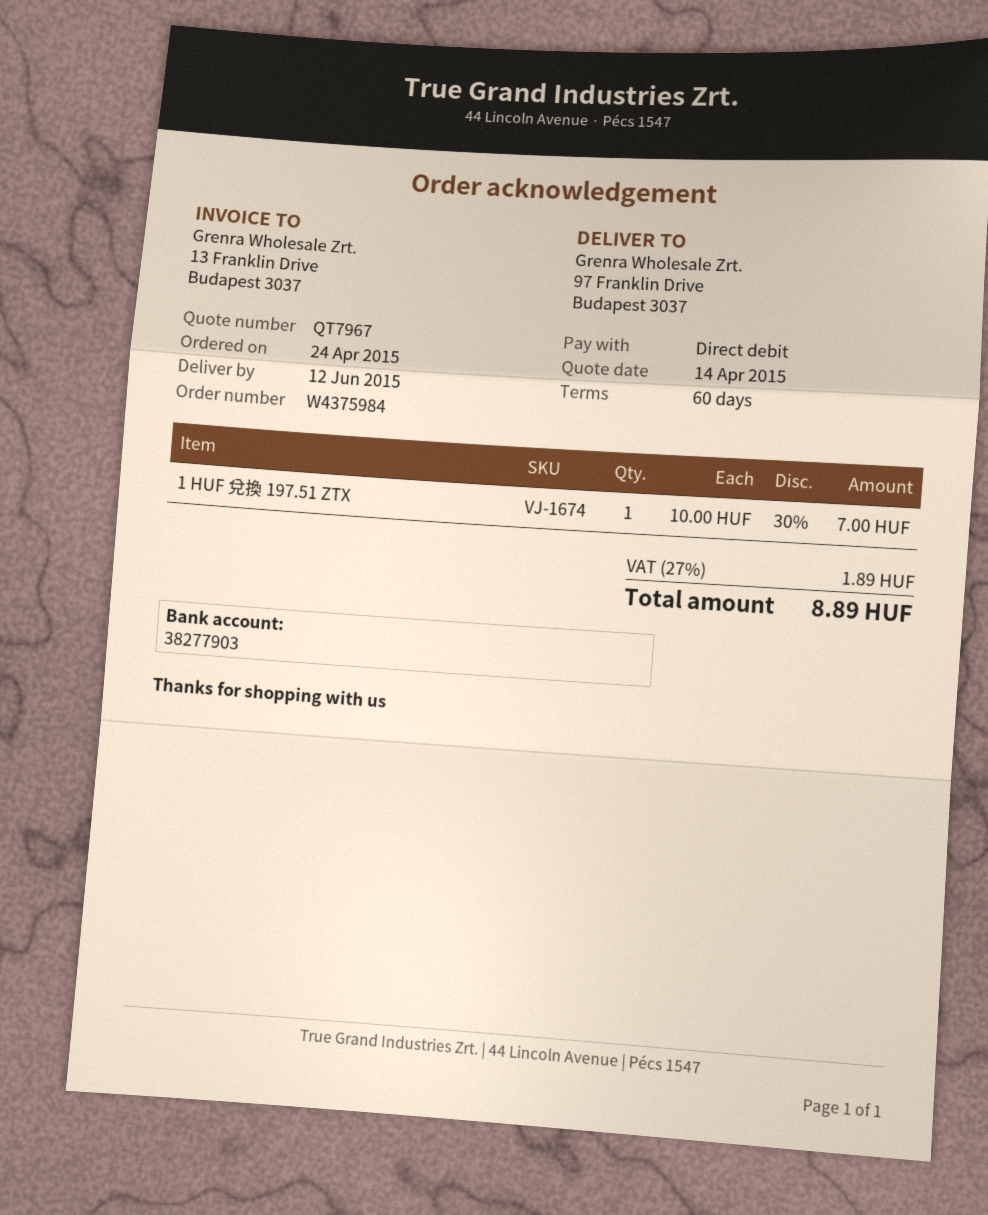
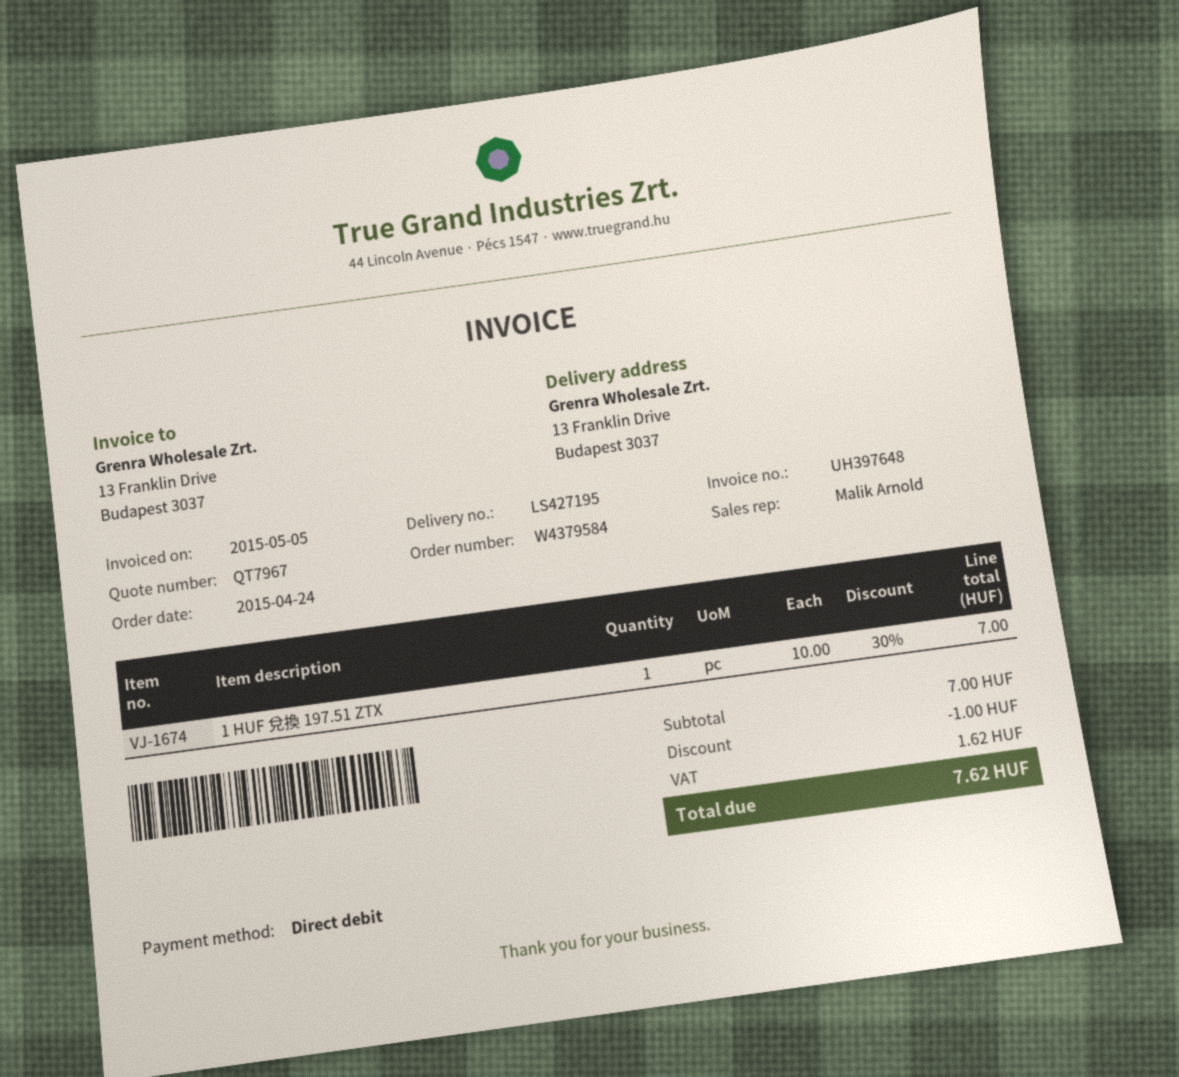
order number: W4375984 -> W4379584
ship to: 97 Franklin Drive, Budapest 3037 -> 13 Franklin Drive, Budapest 3037
discount: none -> 1.00
tax: 1.89 -> 1.62
total: 8.89 -> 7.62

